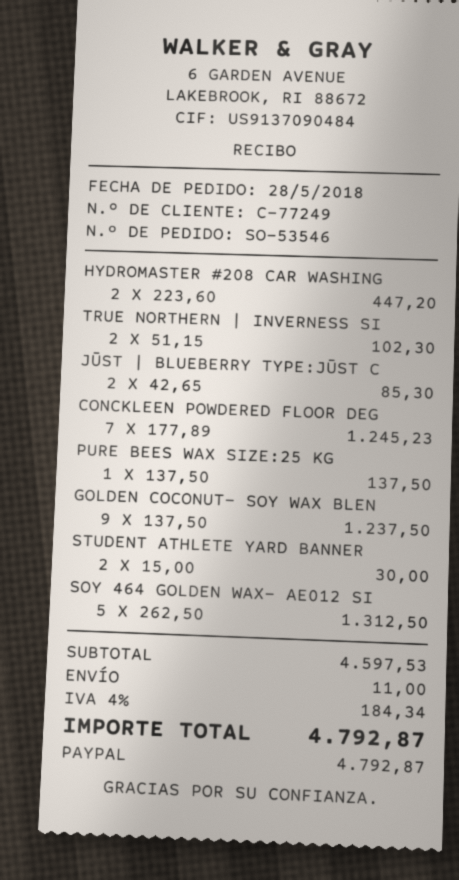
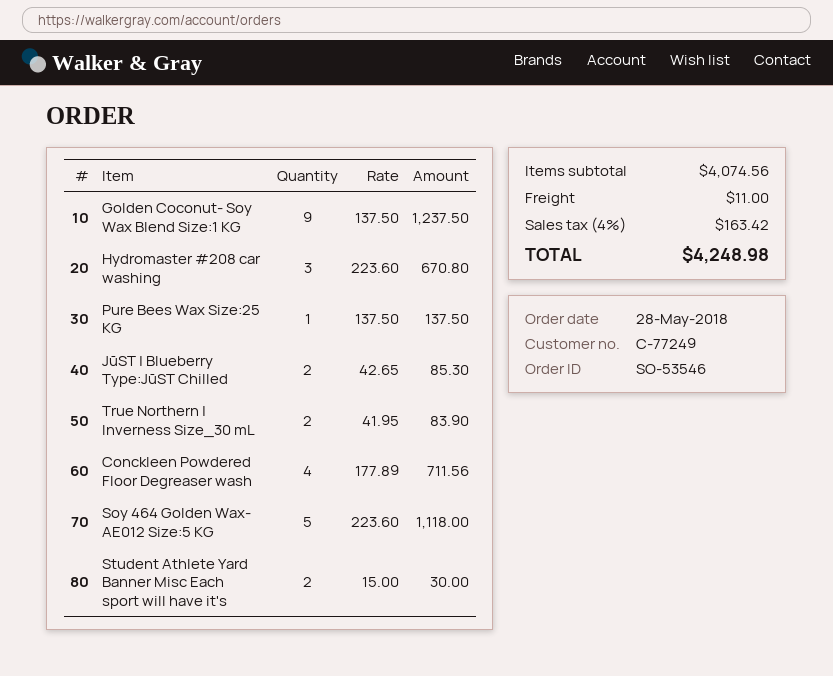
HYDROMASTER #208 CAR WASHING: 2 x 223.60 = 447.20 -> 3 x 223.60 = 670.80
TRUE NORTHERN | INVERNESS SI: 2 x 51.15 = 102.30 -> 2 x 41.95 = 83.90
CONCKLEEN POWDERED FLOOR DEG: 7 x 177.89 = 1245.23 -> 4 x 177.89 = 711.56
SOY 464 GOLDEN WAX- AE012 SI: 5 x 262.50 = 1312.50 -> 5 x 223.60 = 1118.00
subtotal: 4597.53 -> 4074.56
tax: 4% = 184.34 -> 4% = 163.42
total: 4792.87 -> 4248.98

